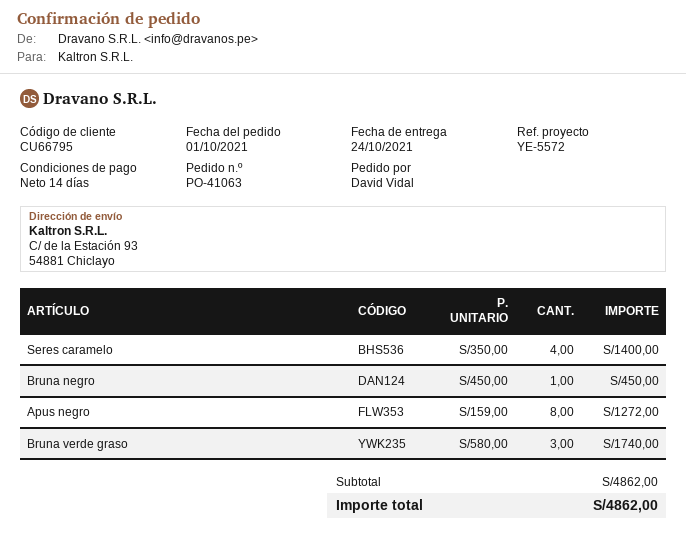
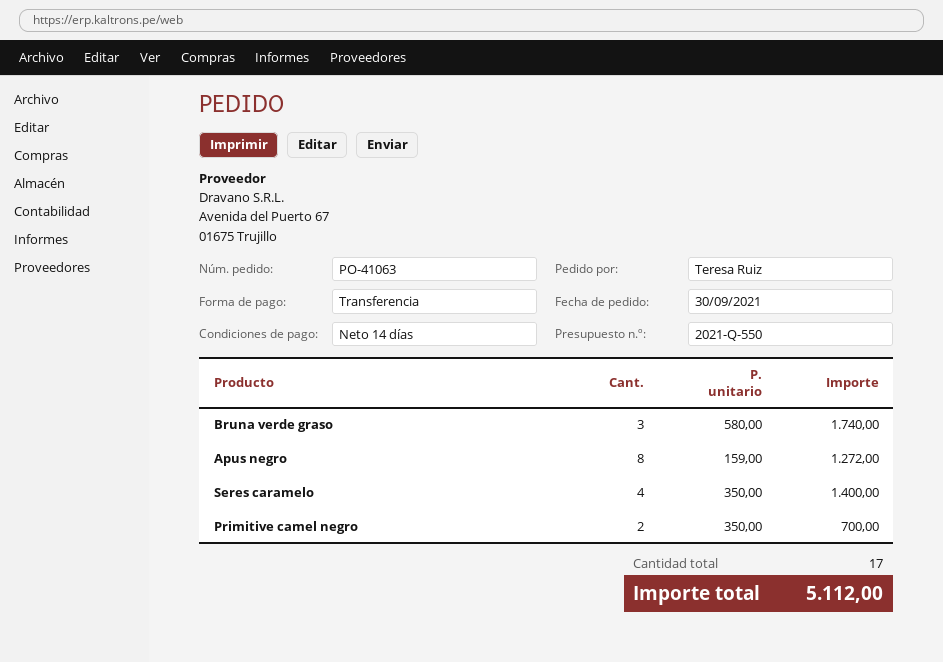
order date: 2021-10-01 -> 2021-09-30
ordered by: David Vidal -> Teresa Ruiz
Bruna negro: 1 x 450.00 = 450.00 -> none
Primitive camel negro: none -> 2 x 350.00 = 700.00
total: 4862.00 -> 5112.00

